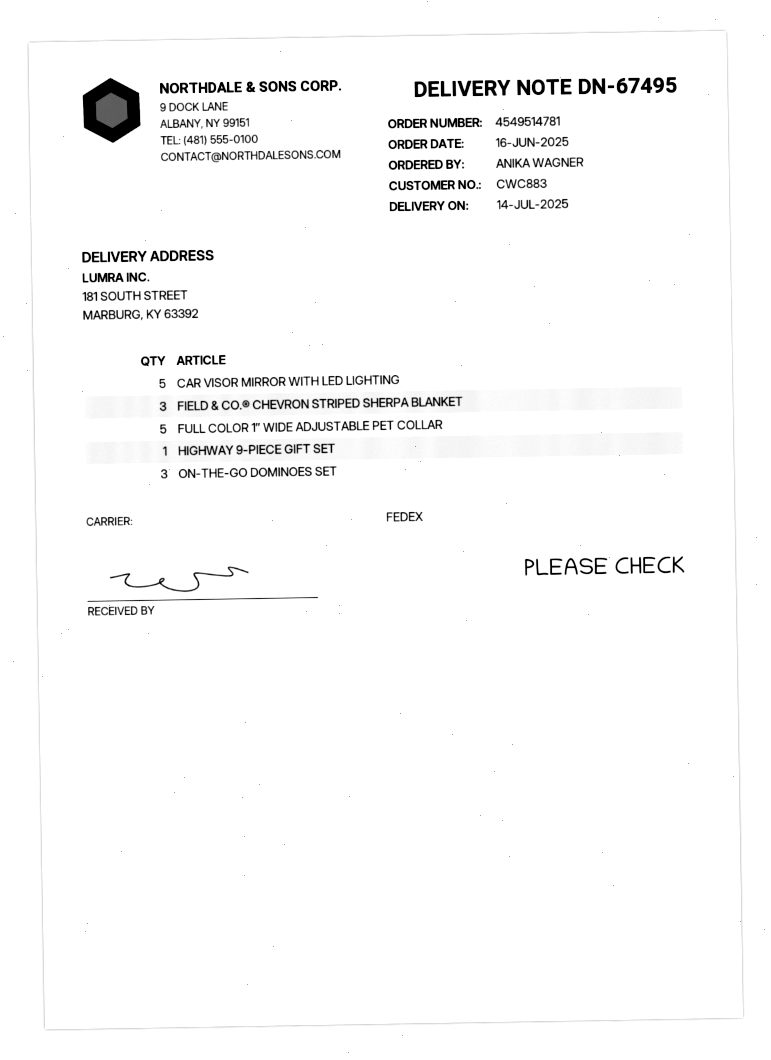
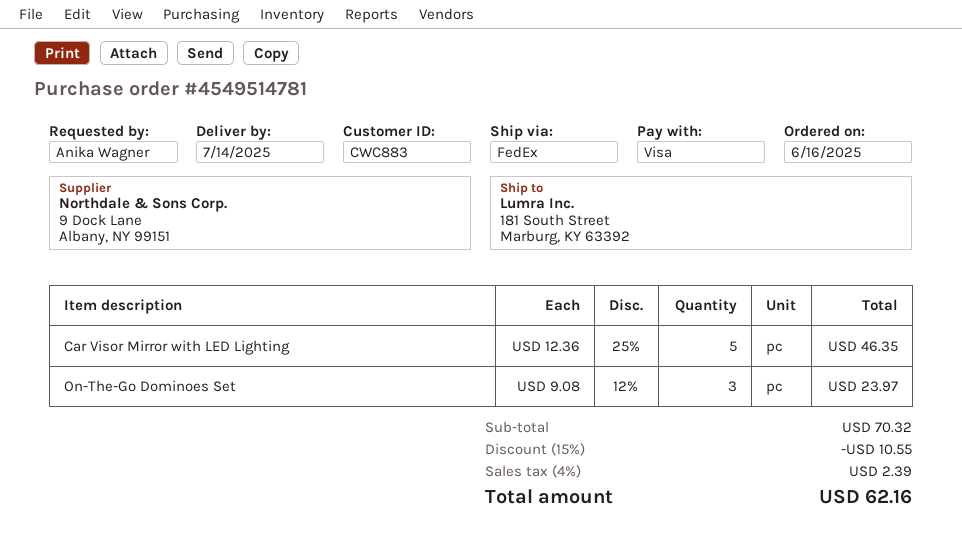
FIELD & CO.® CHEVRON STRIPED SHERPA BLANKET: 3 -> none
FULL COLOR 1″ WIDE ADJUSTABLE PET COLLAR: 5 -> none
HIGHWAY 9-PIECE GIFT SET: 1 -> none

